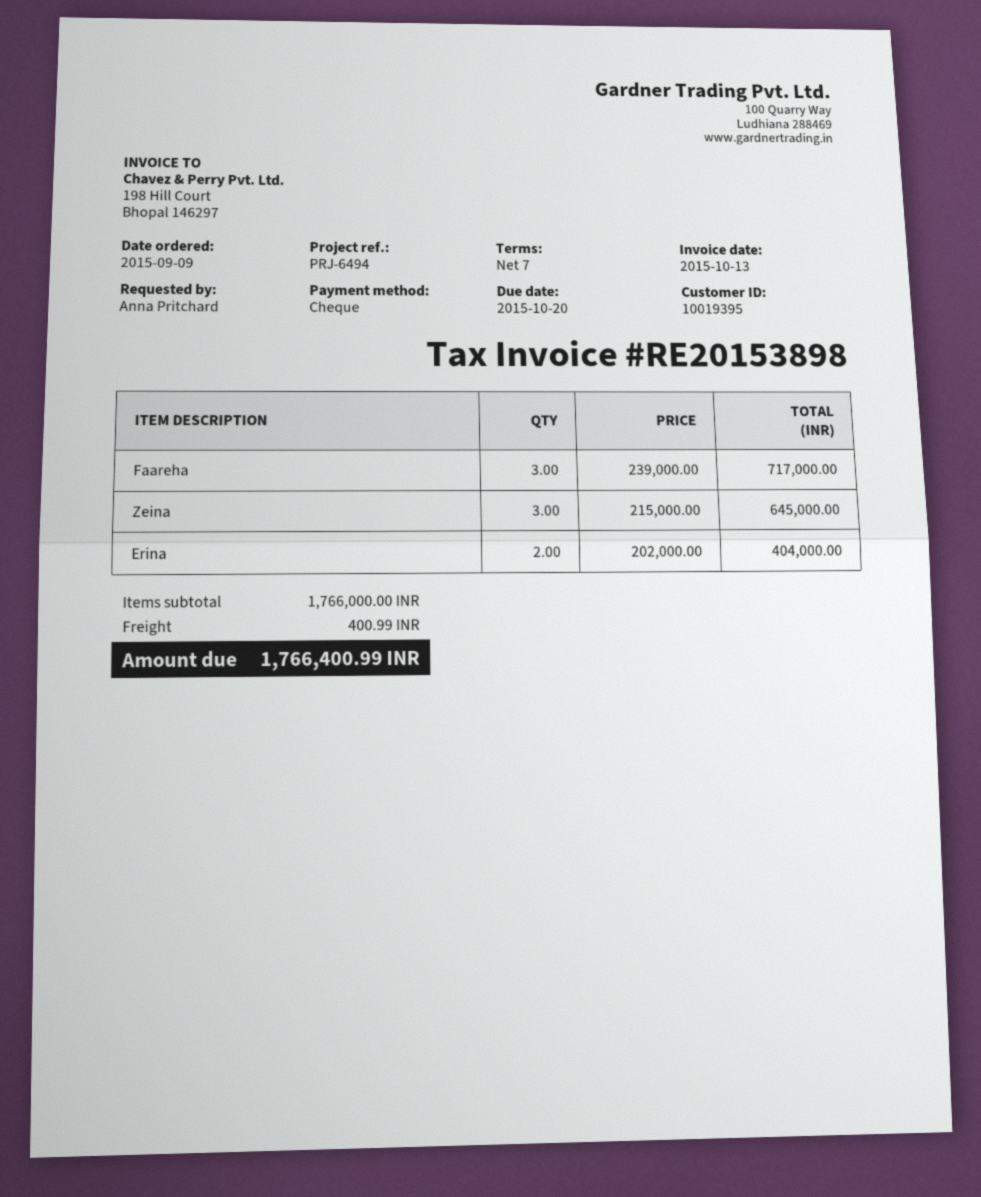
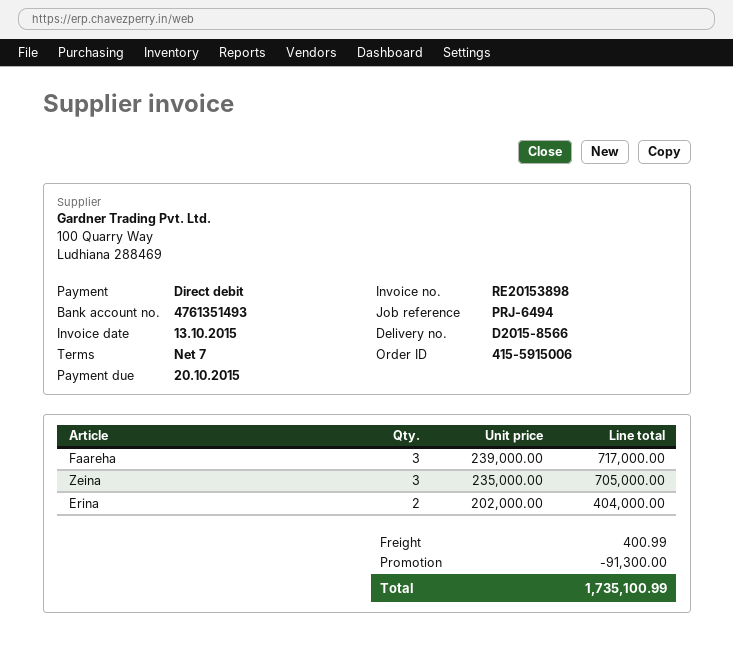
payment method: cheque -> direct debit
Zeina: 3 x 215000.00 = 645000.00 -> 3 x 235000.00 = 705000.00
discount: none -> 91300.00
total: 1766400.99 -> 1735100.99

